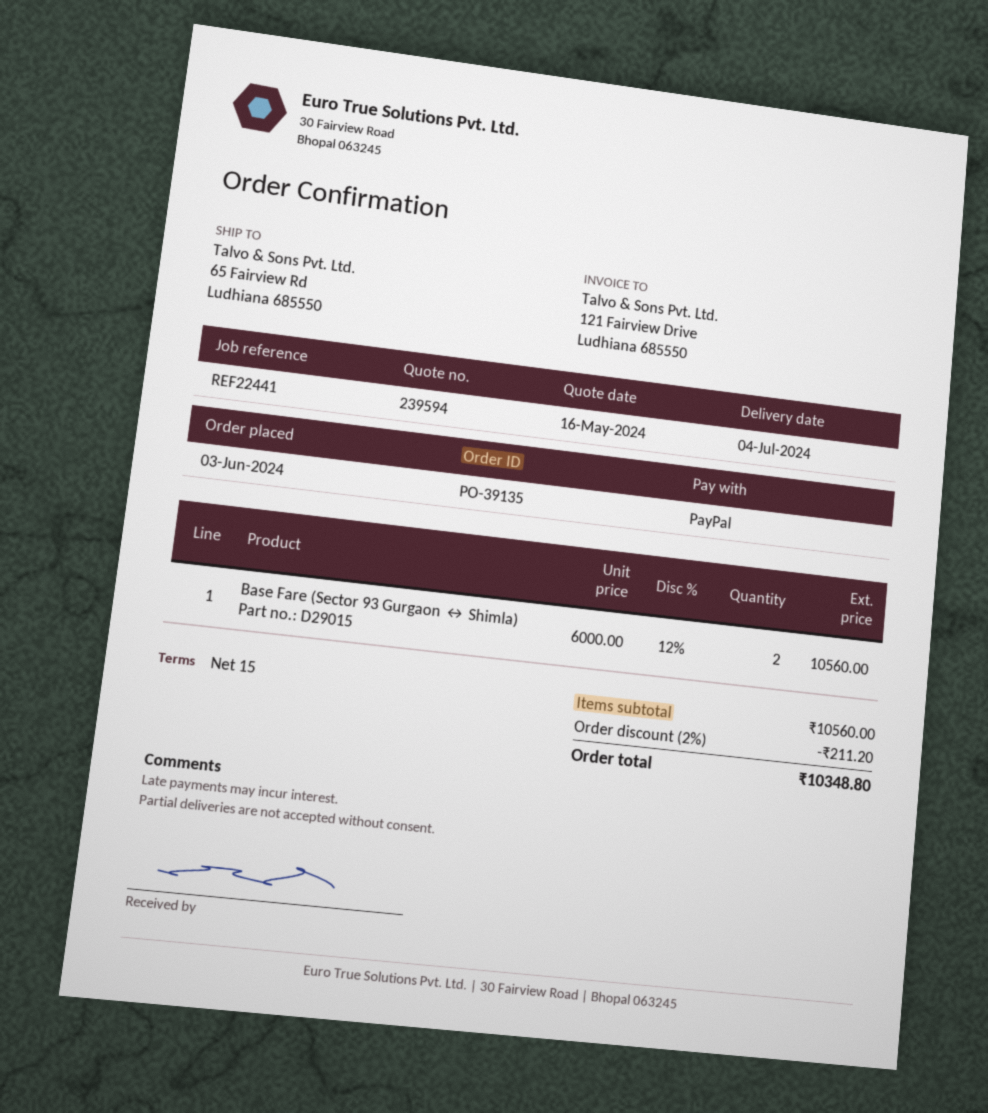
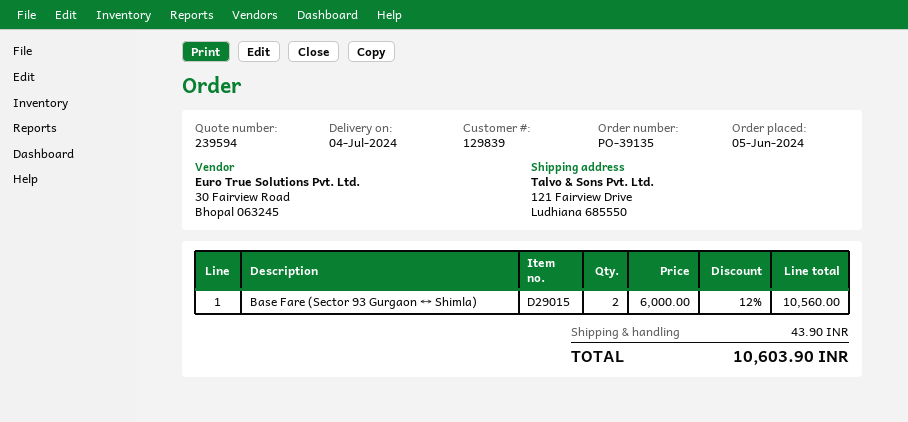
order date: 2024-06-03 -> 2024-06-05
ship to: 65 Fairview Rd, Ludhiana 685550 -> 121 Fairview Drive, Ludhiana 685550
discount: 2% = 211.20 -> none
shipping: none -> 43.90
total: 10348.80 -> 10603.90

